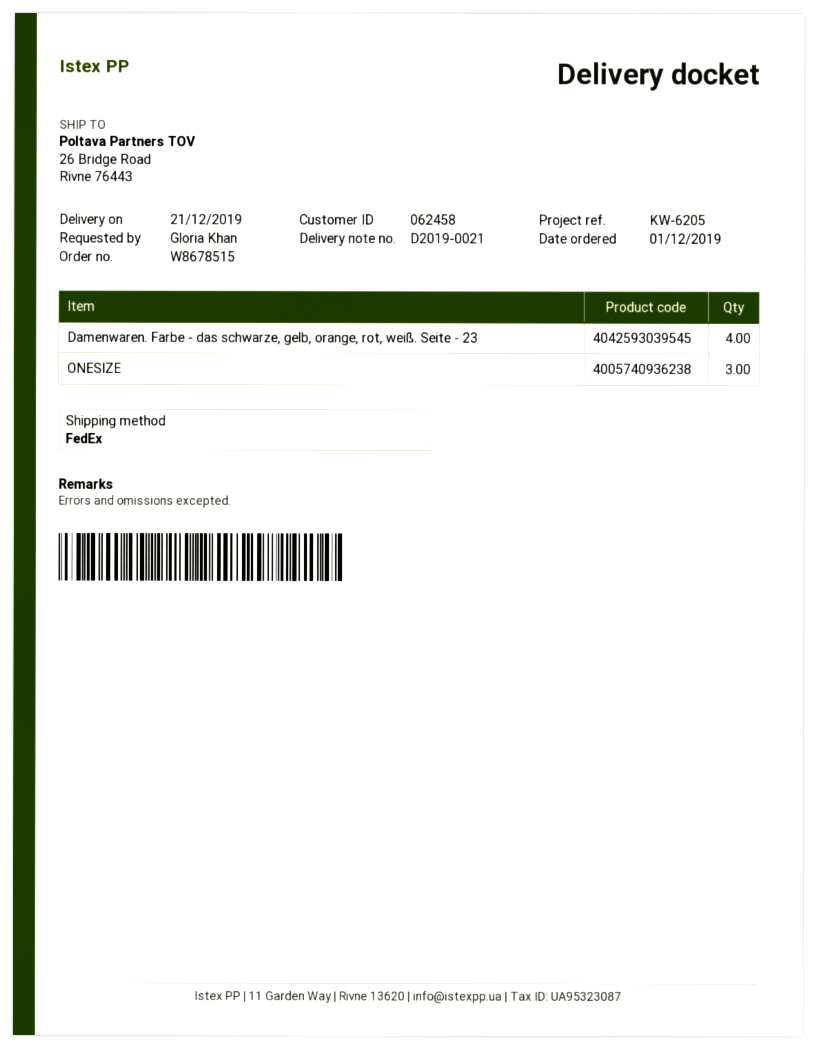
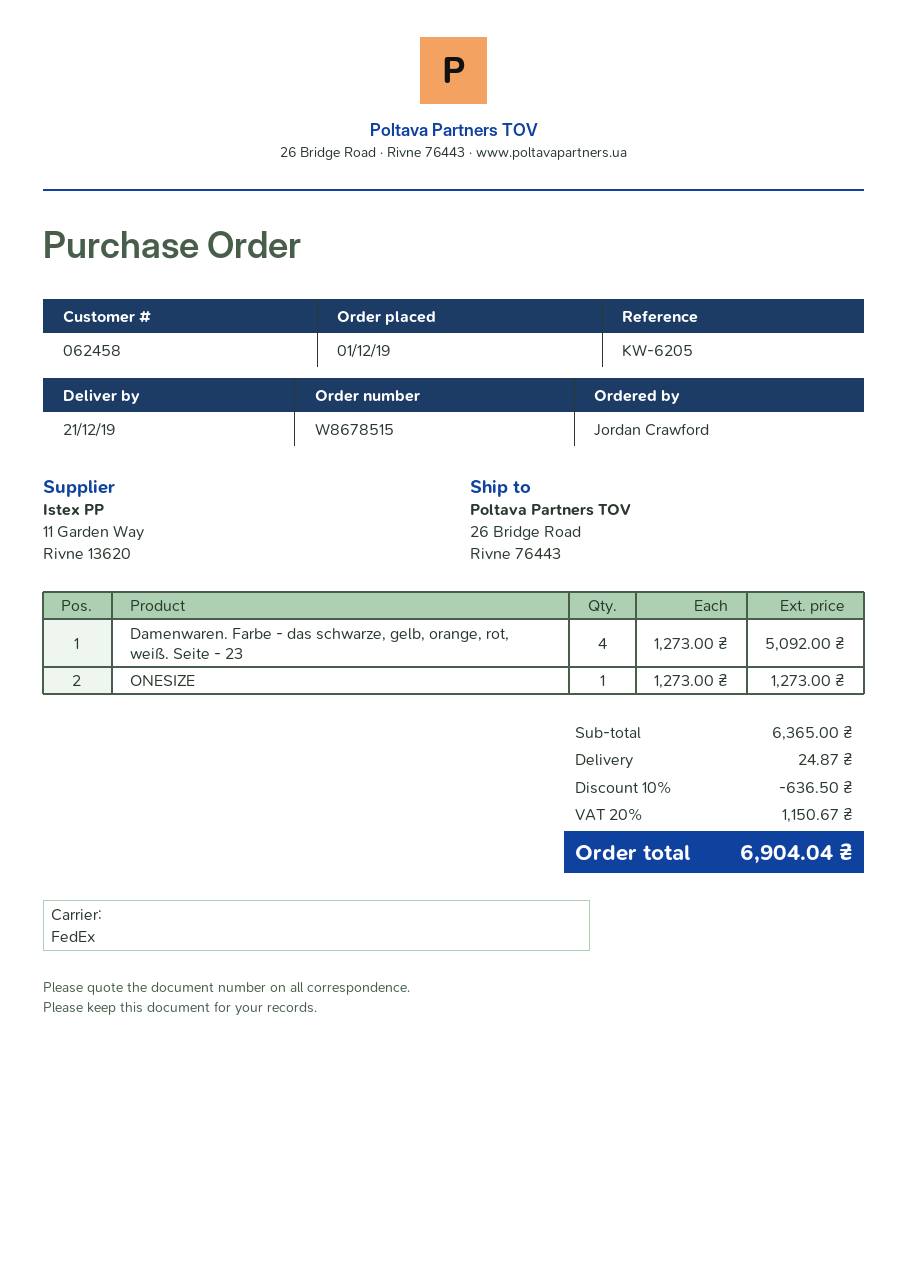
ordered by: Gloria Khan -> Jordan Crawford
ONESIZE: 3 -> 1

